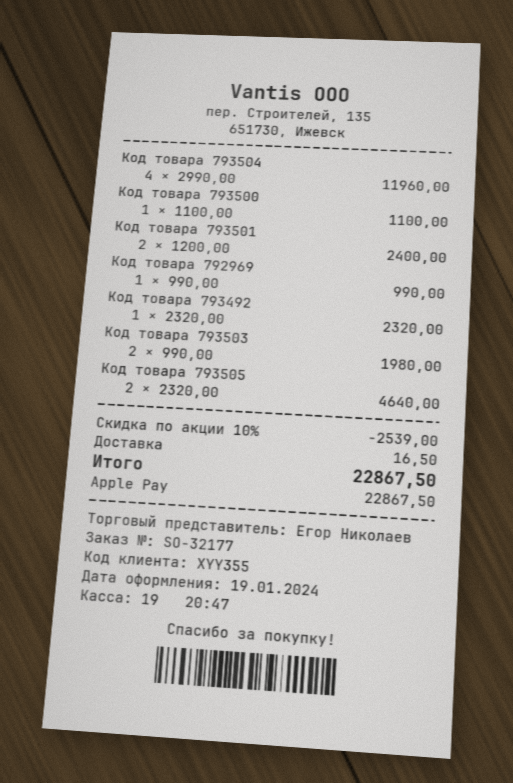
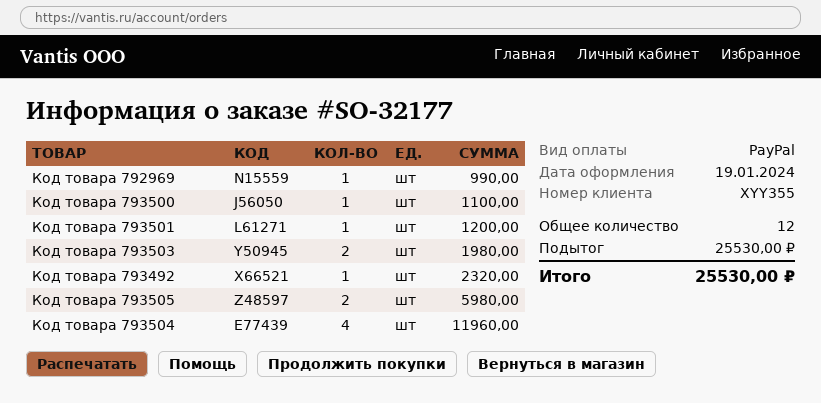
payment method: Apple Pay -> PayPal
Код товара 793501: 2 for 2400.00 -> 1 for 1200.00
Код товара 793505: 2 for 4640.00 -> 2 for 5980.00
discount: 10% = 2539.00 -> none
shipping: 16.50 -> none
total: 22867.50 -> 25530.00

